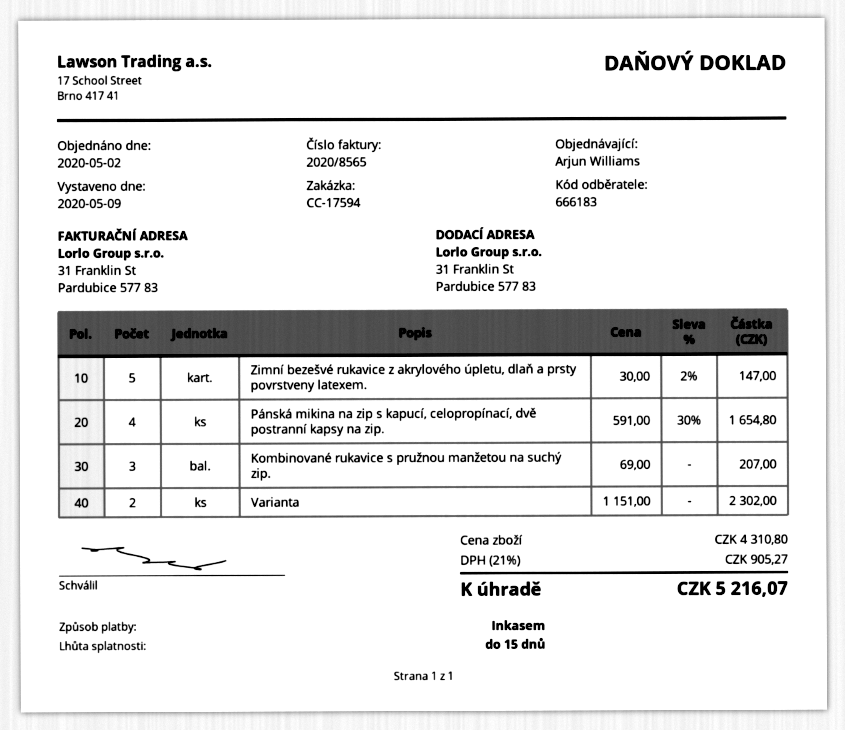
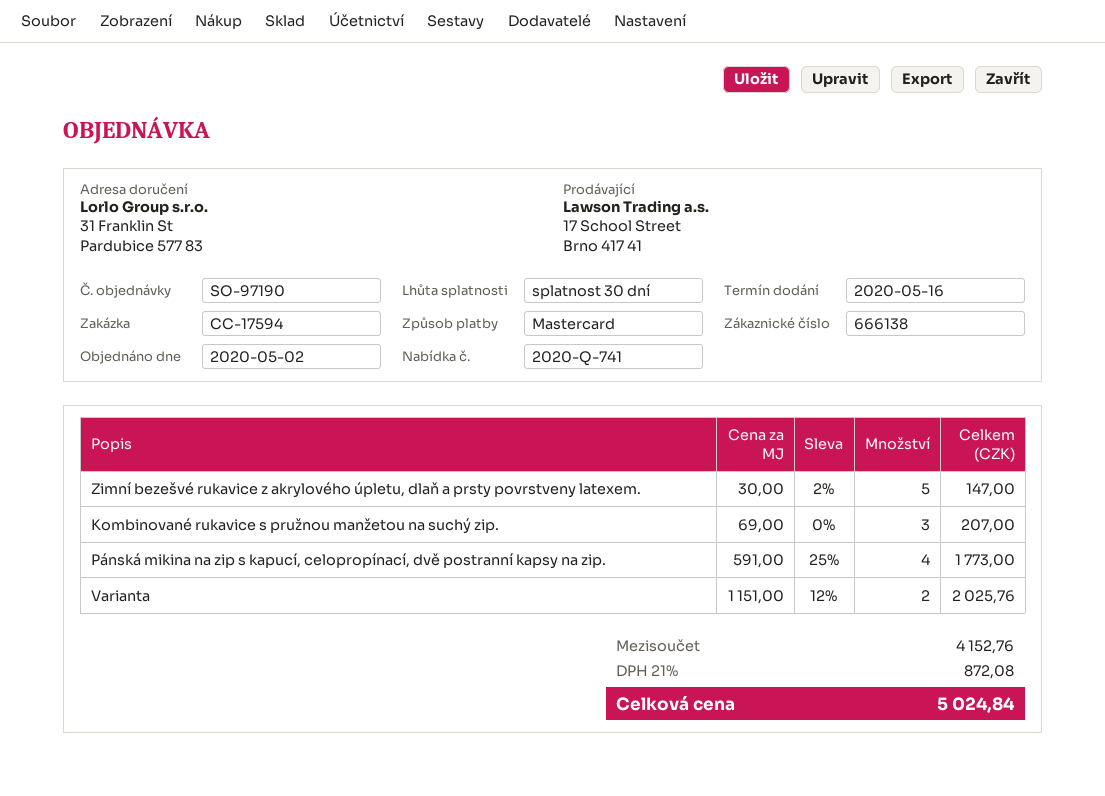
payment terms: 15 days -> 30 days
customer number: 666183 -> 666138
payment method: direct debit -> Mastercard
Pánská mikina na zip s kapucí, celopropínací, dvě postranní kapsy na zip.: 4 x 591.00 - 30% = 1654.80 -> 4 x 591.00 - 25% = 1773.00
Varianta: 2 x 1151.00 = 2302.00 -> 2 x 1151.00 - 12% = 2025.76
subtotal: 4310.80 -> 4152.76
tax: 21% = 905.27 -> 21% = 872.08
total: 5216.07 -> 5024.84

